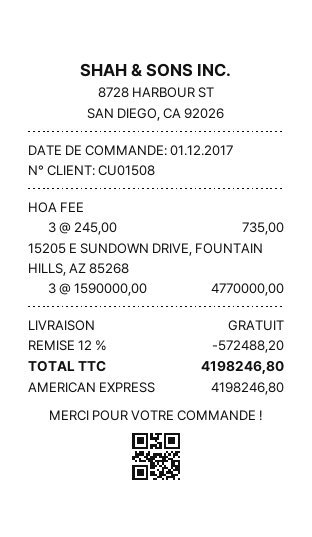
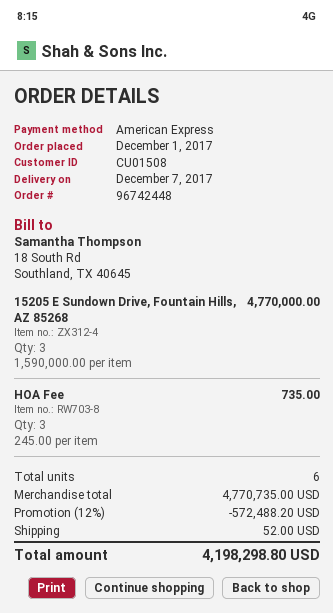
shipping: 0.00 -> 52.00
total: 4198246.80 -> 4198298.80

